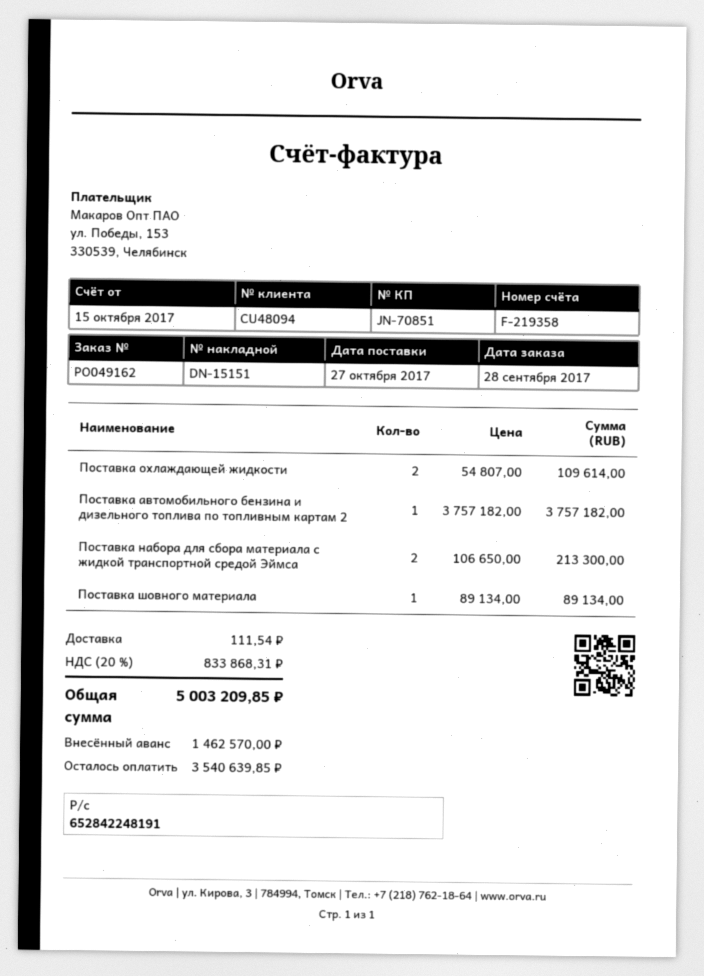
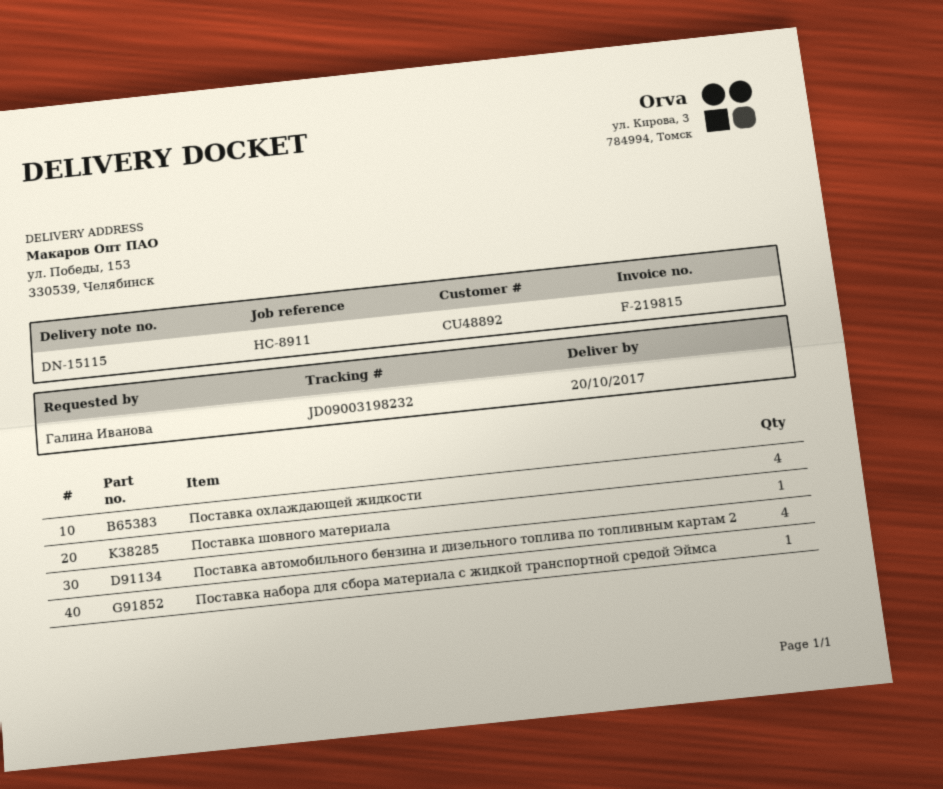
delivery note number: DN-15151 -> DN-15115
delivery date: 2017-10-27 -> 2017-10-20
invoice number: F-219358 -> F-219815
customer number: CU48094 -> CU48892
Поставка охлаждающей жидкости: 2 -> 4
Поставка автомобильного бензина и дизельного топлива по топливным картам 2: 1 -> 4
Поставка набора для сбора материала с жидкой транспортной средой Эймса: 2 -> 1

